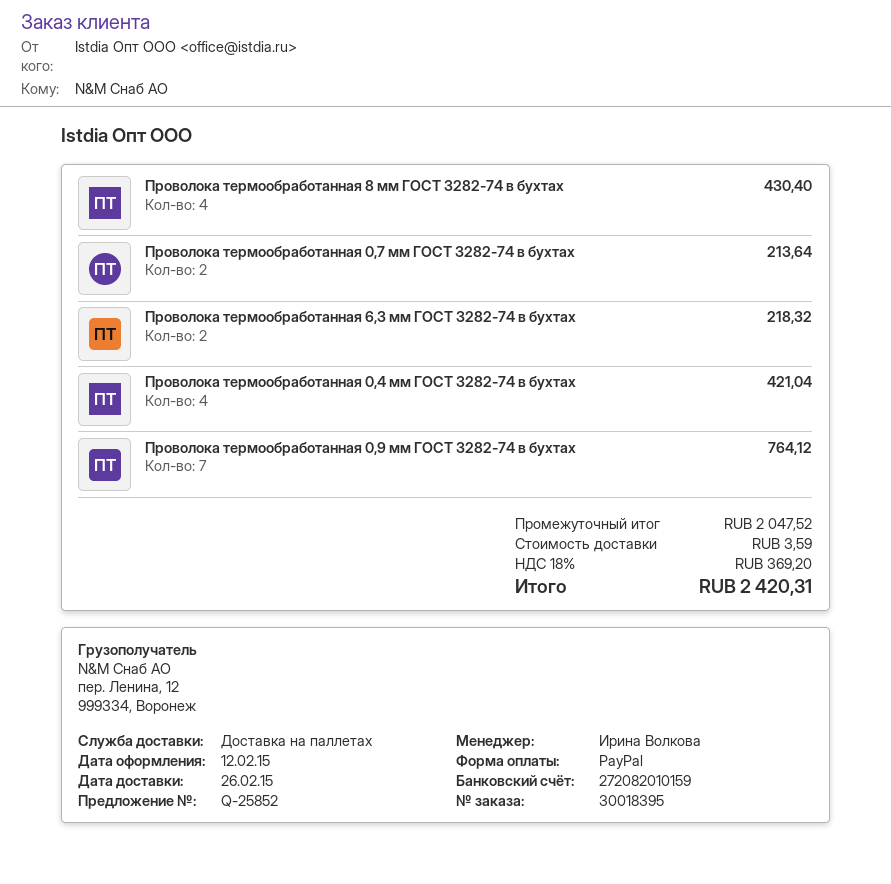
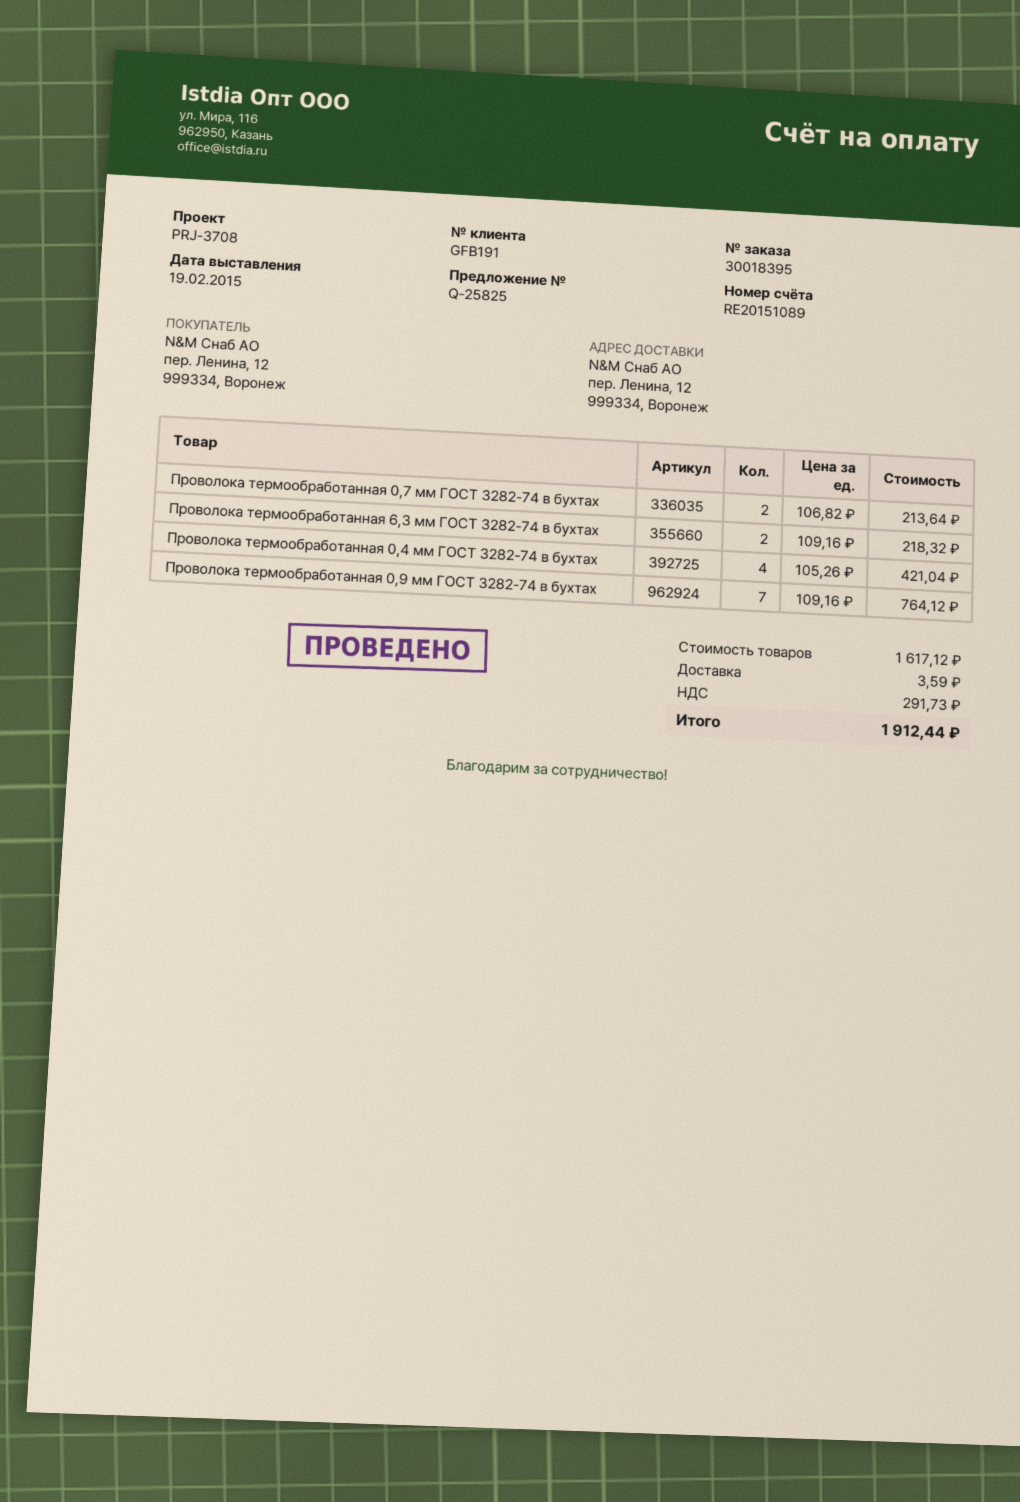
quote number: Q-25852 -> Q-25825
Проволока термообработанная 8 мм ГОСТ 3282-74 в бухтах: 4 for 430.40 -> none
subtotal: 2047.52 -> 1617.12
tax: 369.20 -> 291.73
total: 2420.31 -> 1912.44

